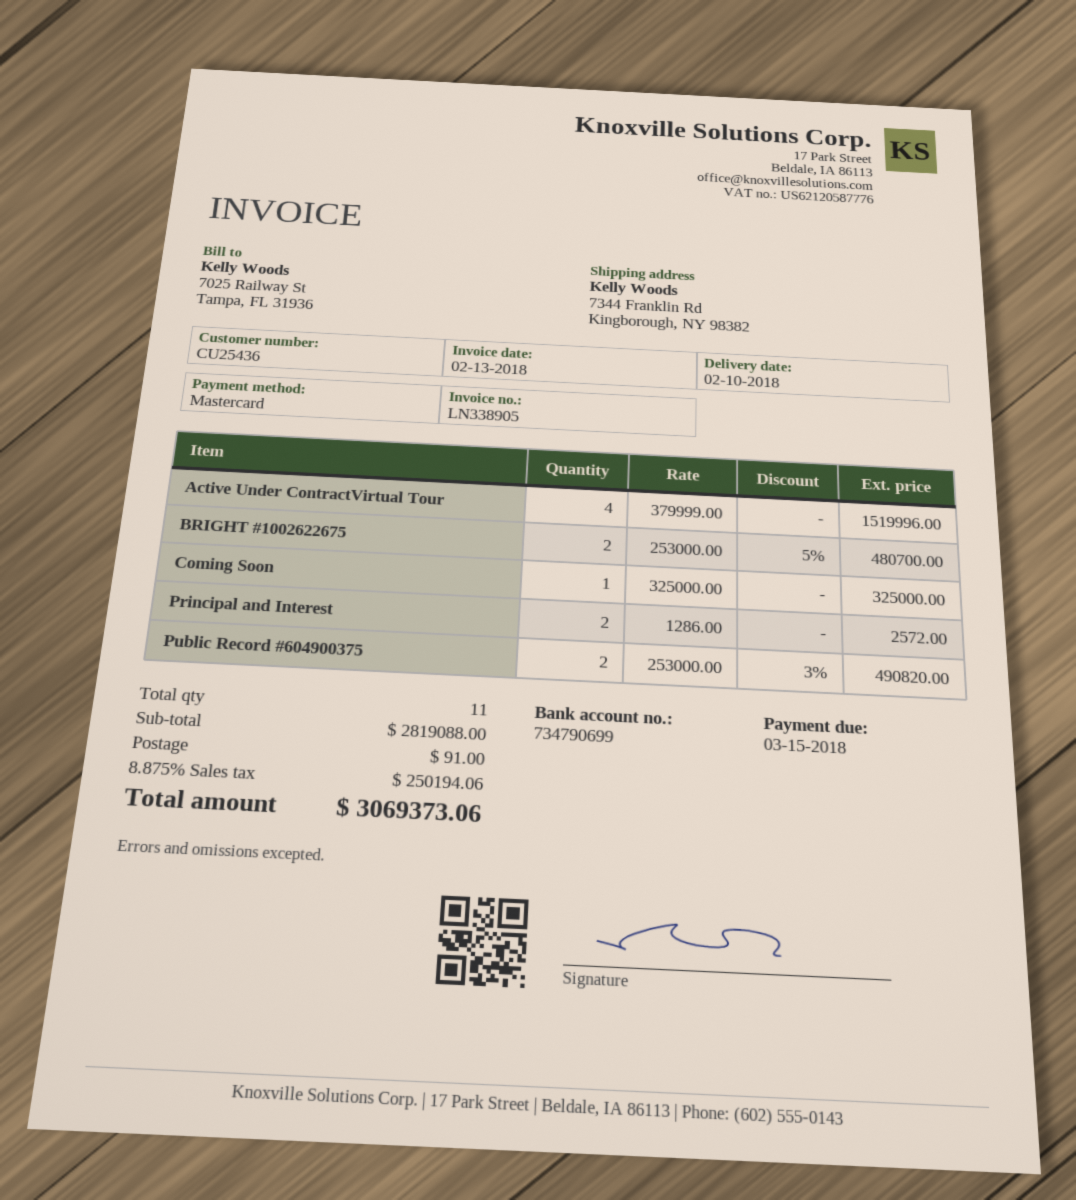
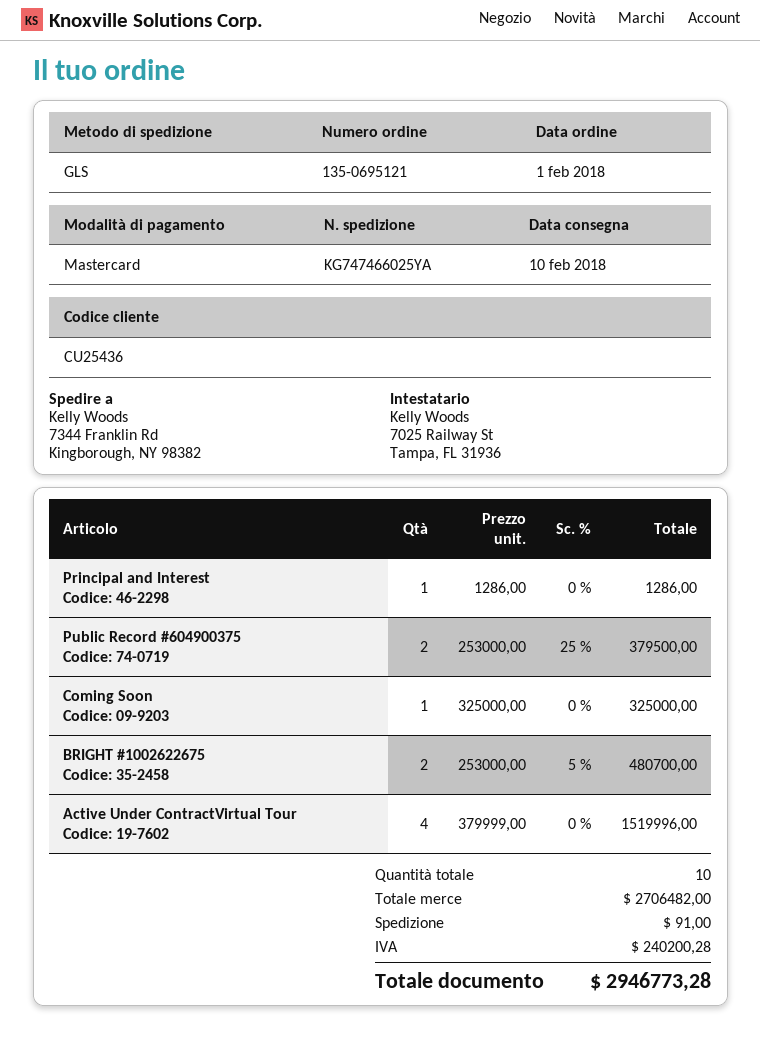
Principal and Interest: 2 x 1286.00 = 2572.00 -> 1 x 1286.00 = 1286.00
Public Record #604900375: 2 x 253000.00 - 3% = 490820.00 -> 2 x 253000.00 - 25% = 379500.00
total quantity: 11 -> 10
subtotal: 2819088.00 -> 2706482.00
tax: 250194.06 -> 240200.28
total: 3069373.06 -> 2946773.28

